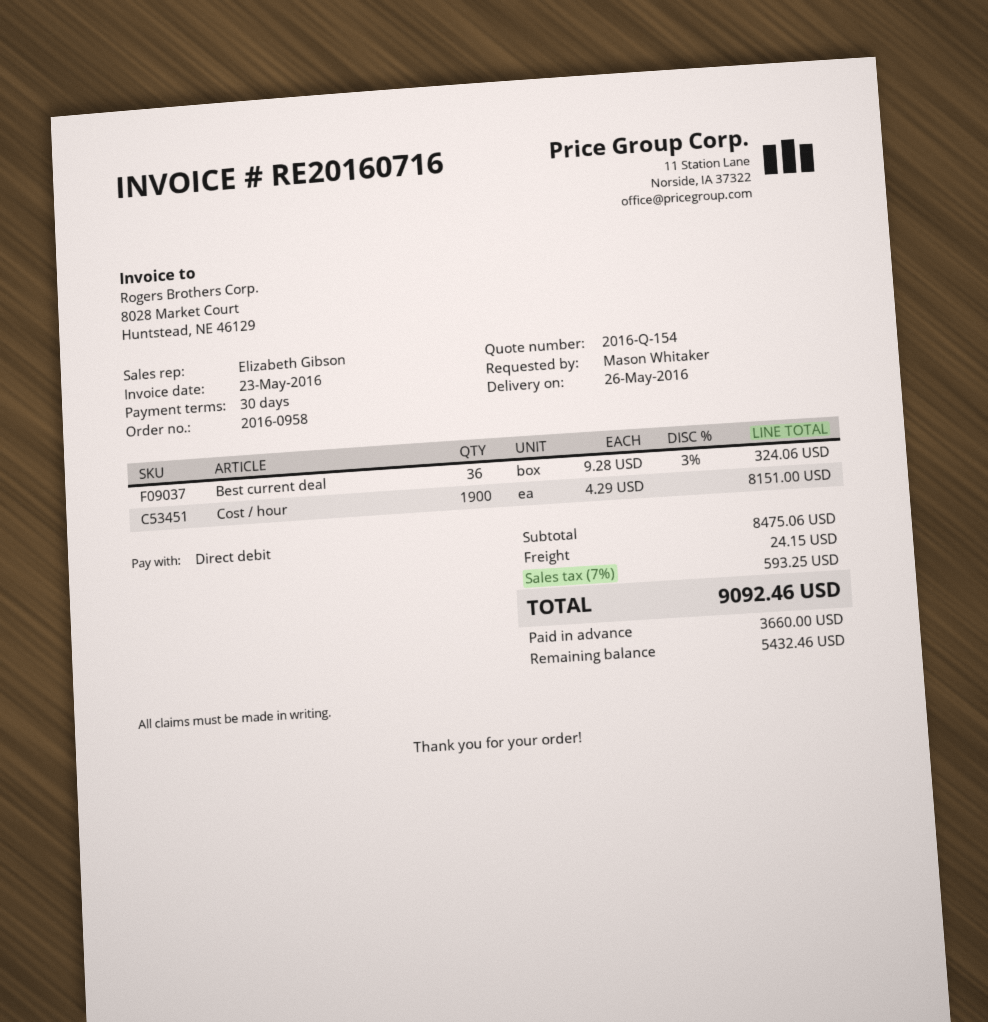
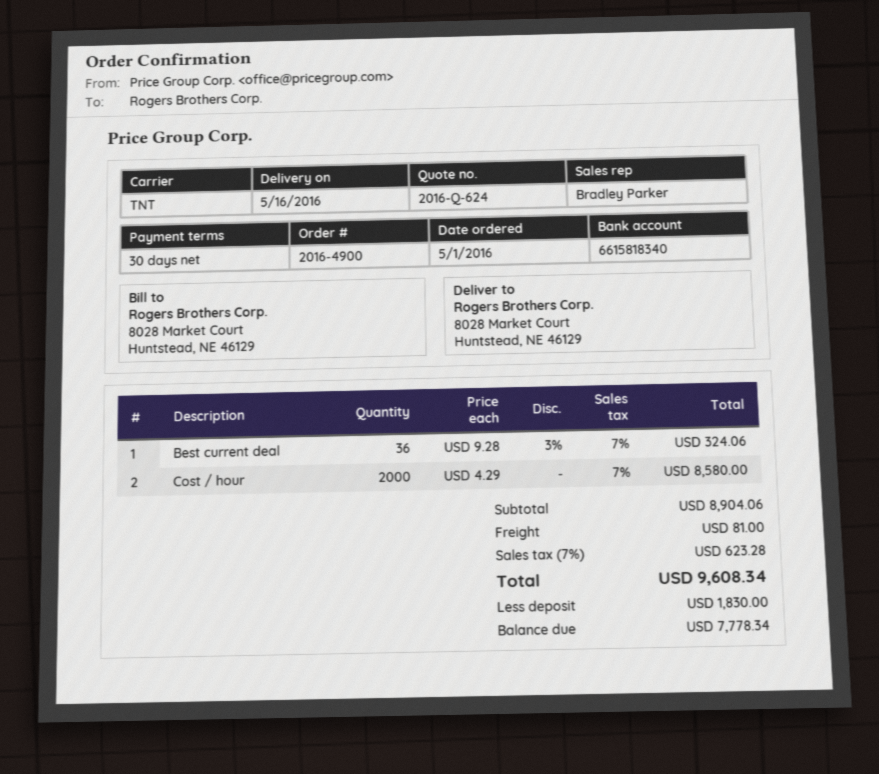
quote number: 2016-Q-154 -> 2016-Q-624
order number: 2016-0958 -> 2016-4900
delivery date: 2016-05-26 -> 2016-05-16
sales rep: Elizabeth Gibson -> Bradley Parker
Cost / hour: 1900 x 4.29 = 8151.00 -> 2000 x 4.29 = 8580.00
subtotal: 8475.06 -> 8904.06
shipping: 24.15 -> 81.00
tax: 7% = 593.25 -> 7% = 623.28
total: 9092.46 -> 9608.34
deposit: 3660.00 -> 1830.00
balance: 5432.46 -> 7778.34

